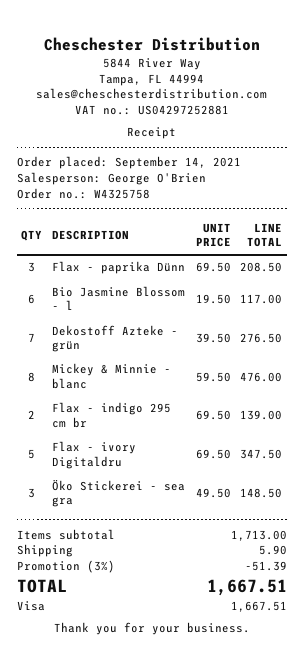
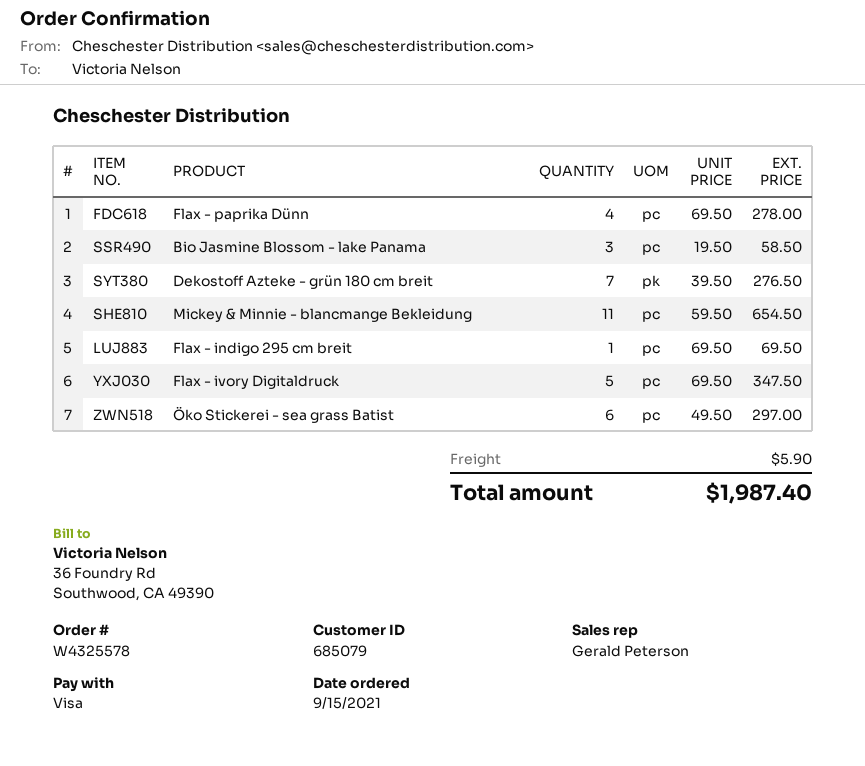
order number: W4325758 -> W4325578
order date: 2021-09-14 -> 2021-09-15
sales rep: George O'Brien -> Gerald Peterson
Flax - paprika Dünn: 3 x 69.50 = 208.50 -> 4 x 69.50 = 278.00
Bio Jasmine Blossom - l: 6 x 19.50 = 117.00 -> 3 x 19.50 = 58.50
Mickey & Minnie - blanc: 8 x 59.50 = 476.00 -> 11 x 59.50 = 654.50
Flax - indigo 295 cm br: 2 x 69.50 = 139.00 -> 1 x 69.50 = 69.50
Öko Stickerei - sea gra: 3 x 49.50 = 148.50 -> 6 x 49.50 = 297.00
discount: 3% = 51.39 -> none
total: 1667.51 -> 1987.40

